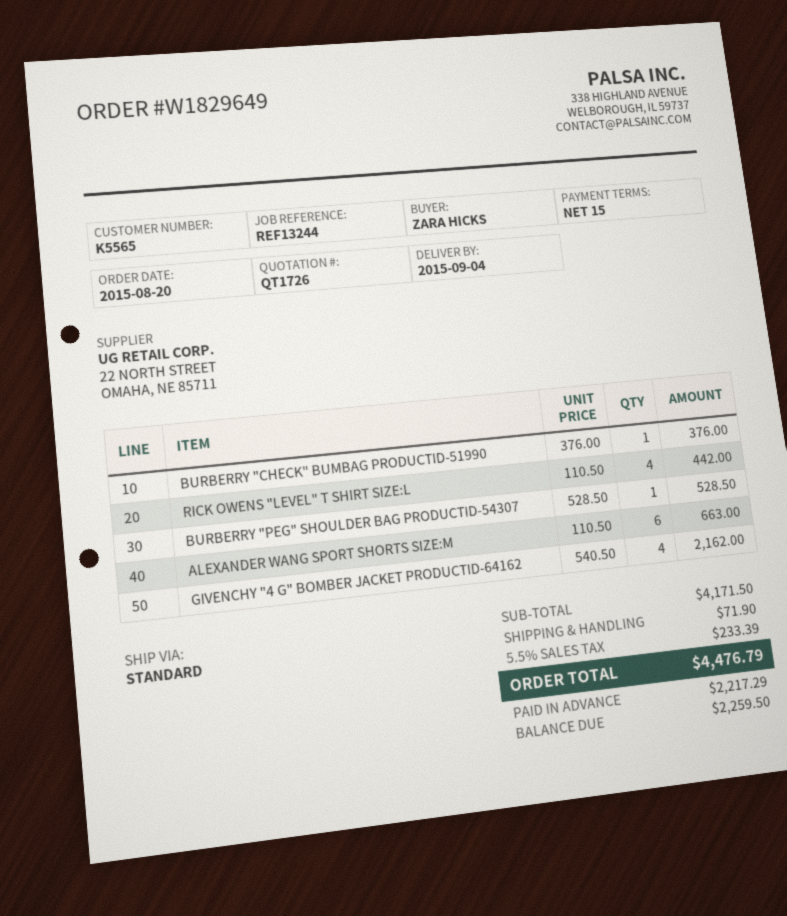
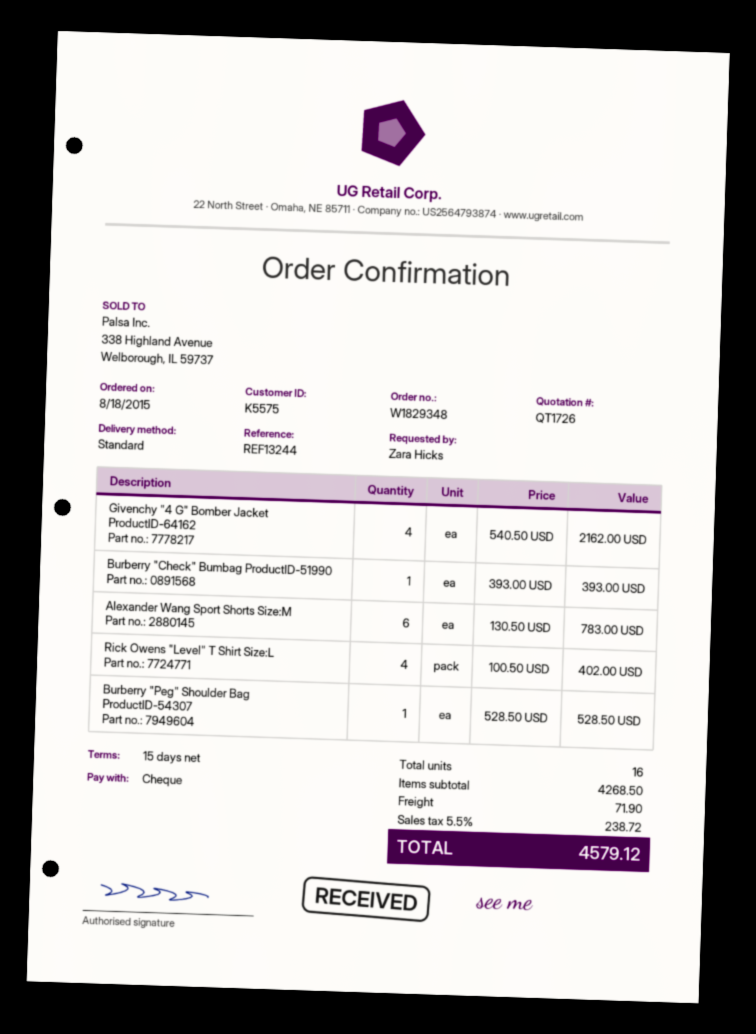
order number: W1829649 -> W1829348
order date: 2015-08-20 -> 2015-08-18
customer number: K5565 -> K5575
BURBERRY "CHECK" BUMBAG PRODUCTID-51990: 1 x 376.00 = 376.00 -> 1 x 393.00 = 393.00
RICK OWENS "LEVEL" T SHIRT SIZE:L: 4 x 110.50 = 442.00 -> 4 x 100.50 = 402.00
ALEXANDER WANG SPORT SHORTS SIZE:M: 6 x 110.50 = 663.00 -> 6 x 130.50 = 783.00
subtotal: 4171.50 -> 4268.50
tax: 5.5% = 233.39 -> 5.5% = 238.72
total: 4476.79 -> 4579.12

